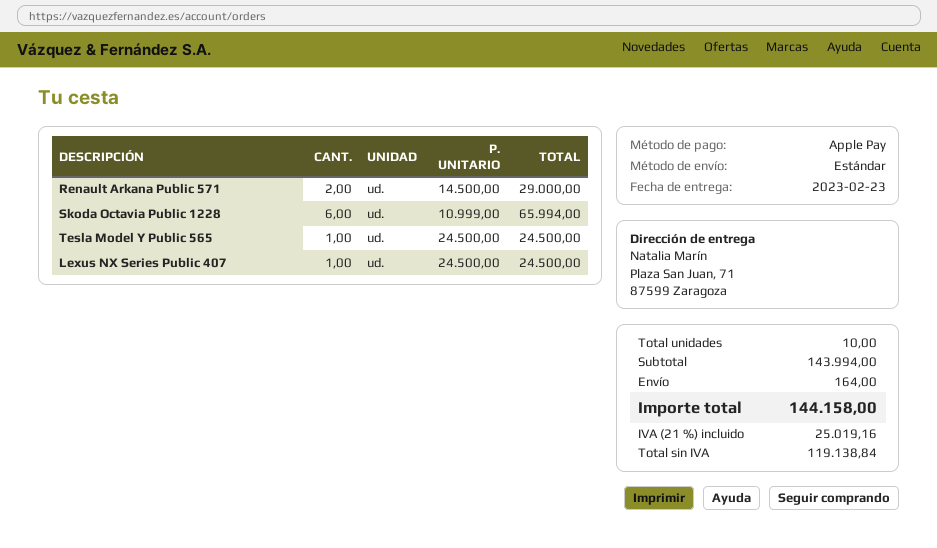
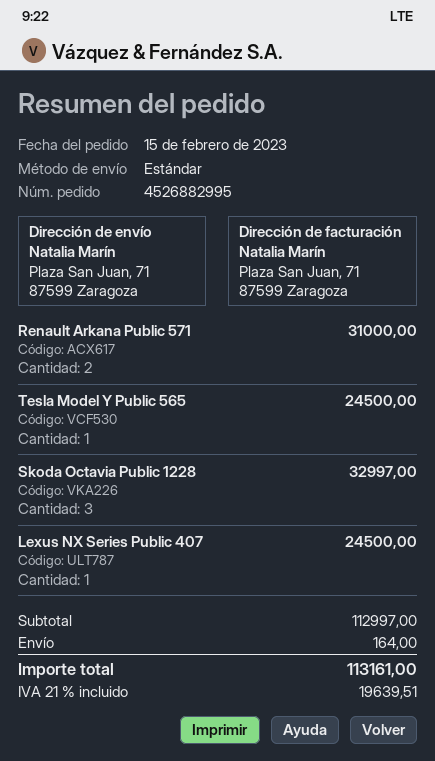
Renault Arkana Public 571: 2 for 29000.00 -> 2 for 31000.00
Skoda Octavia Public 1228: 6 for 65994.00 -> 3 for 32997.00
subtotal: 143994.00 -> 112997.00
tax: 21% = 25019.16 -> 21% = 19639.51
total: 144158.00 -> 113161.00

